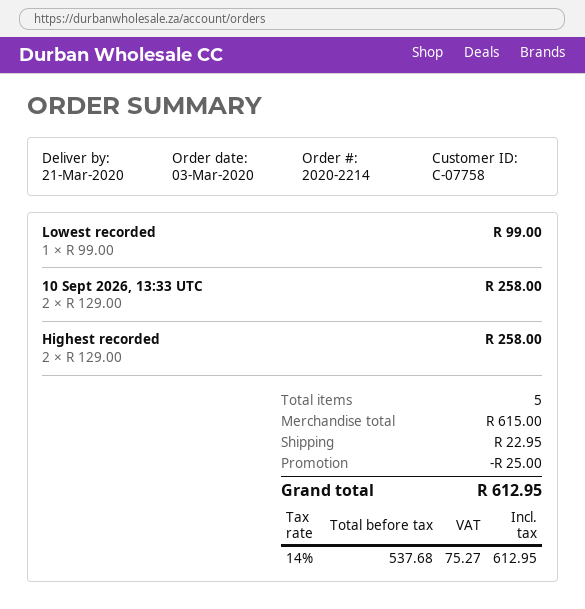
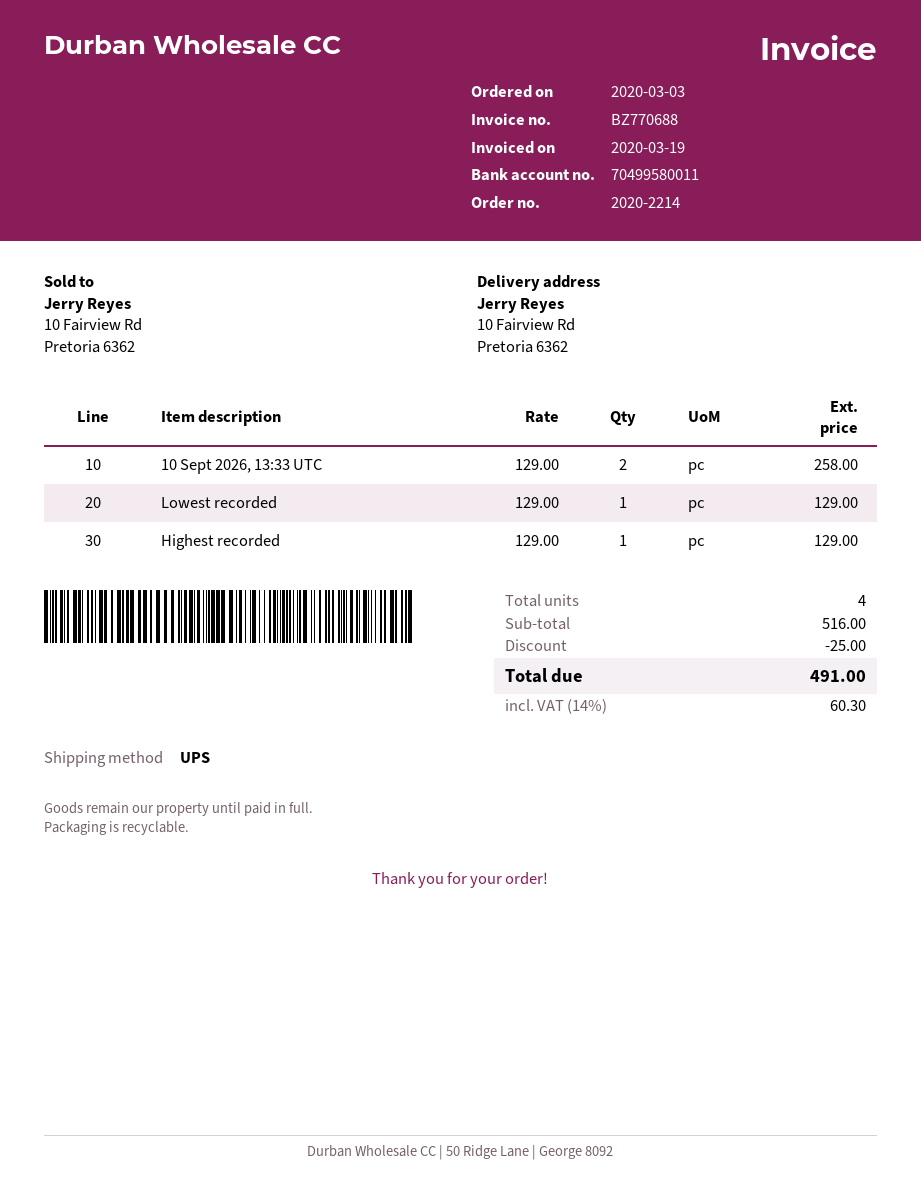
Lowest recorded: 1 x 99.00 = 99.00 -> 1 x 129.00 = 129.00
Highest recorded: 2 x 129.00 = 258.00 -> 1 x 129.00 = 129.00
total quantity: 5 -> 4
subtotal: 615.00 -> 516.00
shipping: 22.95 -> none
tax: 14% = 75.27 -> 14% = 60.30
total: 612.95 -> 491.00

